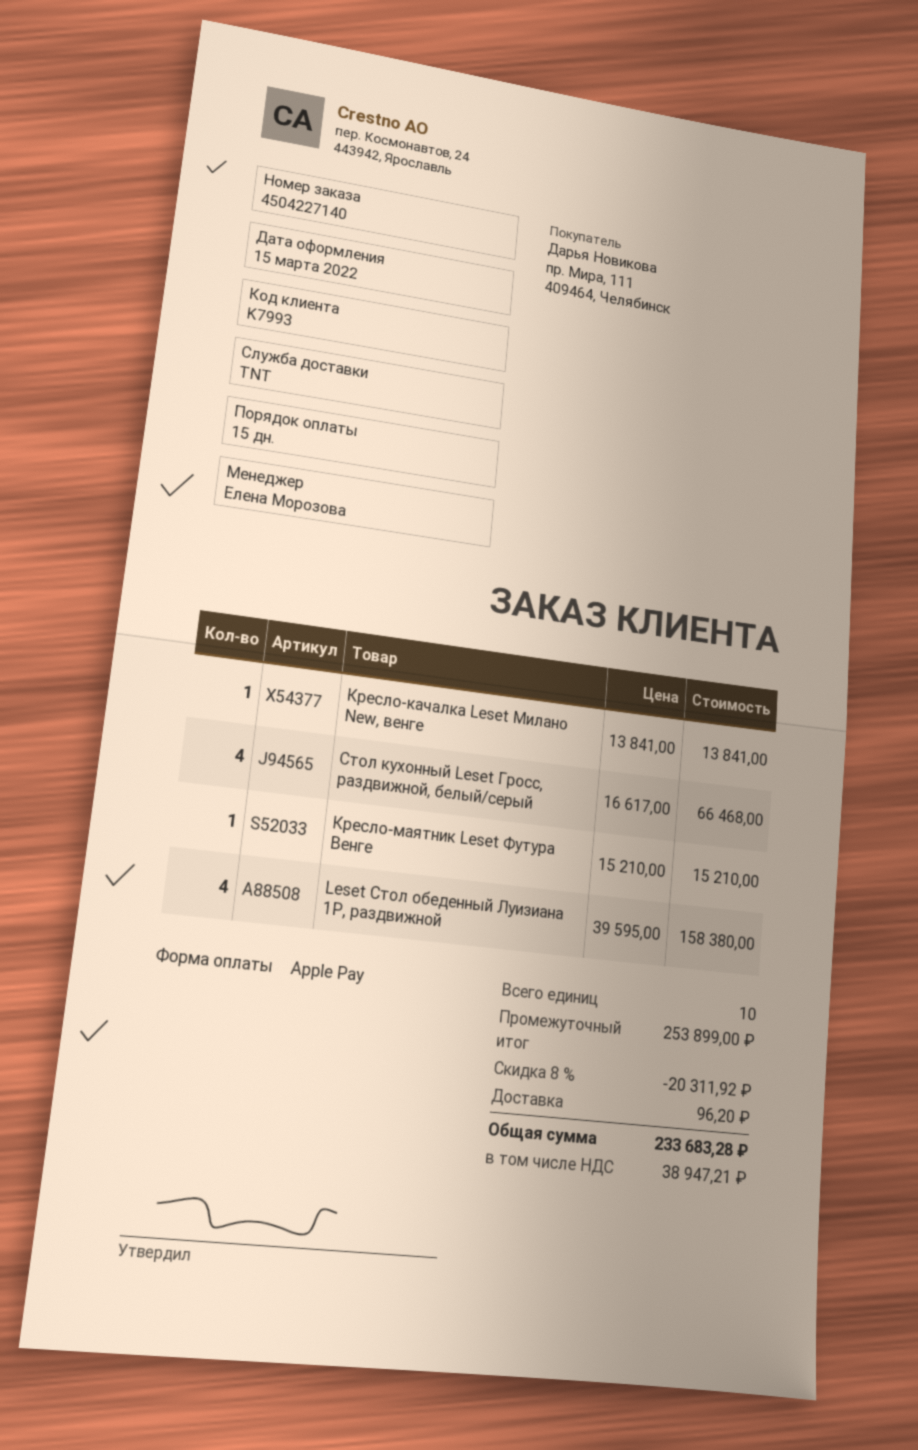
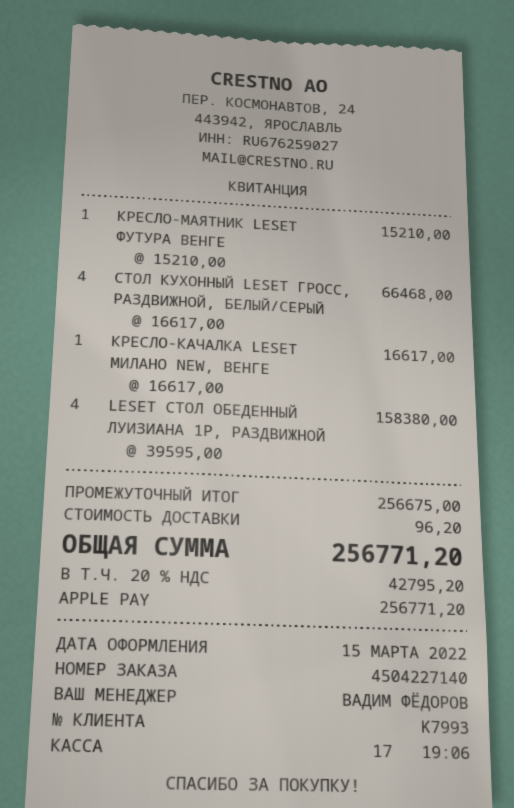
sales rep: Елена Морозова -> ВАДИМ ФЁДОРОВ
Кресло-качалка Leset Милано New, венге: 1 x 13841.00 = 13841.00 -> 1 x 16617.00 = 16617.00
subtotal: 253899.00 -> 256675.00
discount: 8% = 20311.92 -> none
tax: 38947.21 -> 42795.20
total: 233683.28 -> 256771.20

